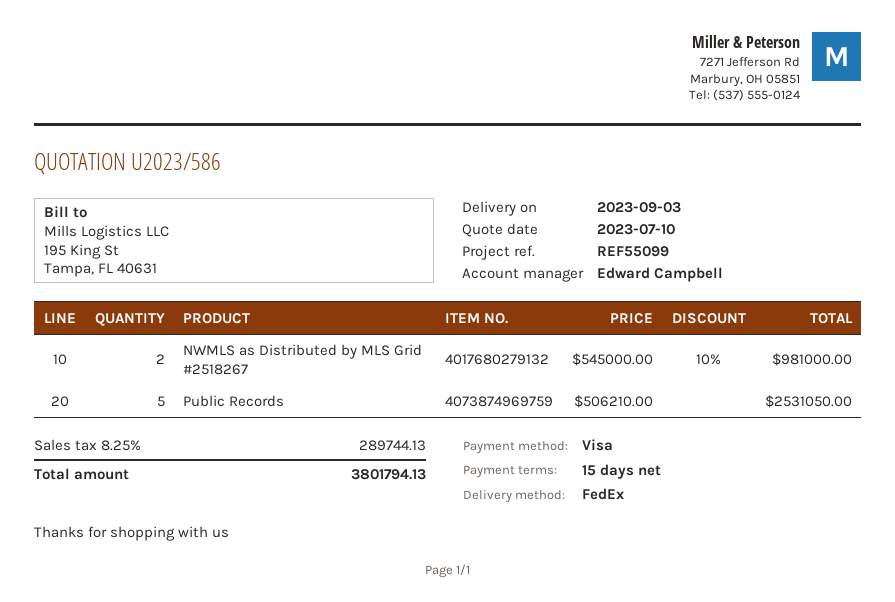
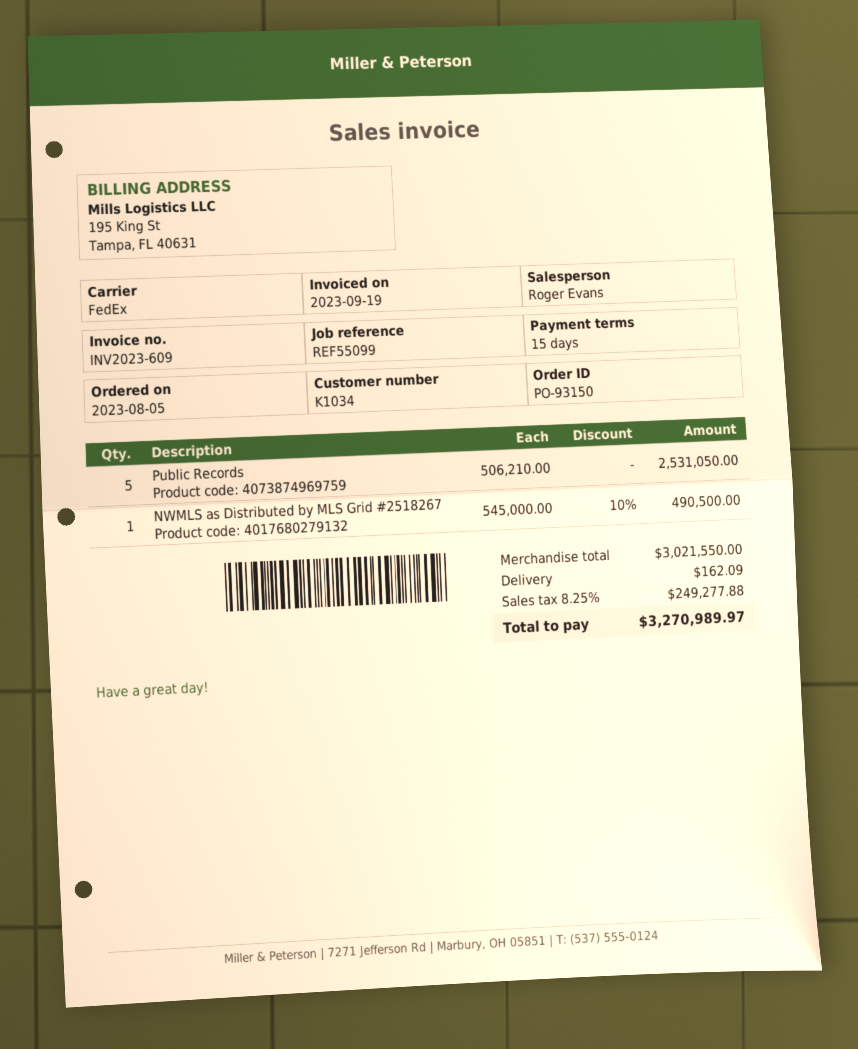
sales rep: Edward Campbell -> Roger Evans
NWMLS as Distributed by MLS Grid #2518267: 2 x 545000.00 - 10% = 981000.00 -> 1 x 545000.00 - 10% = 490500.00
shipping: none -> 162.09
tax: 8.25% = 289744.13 -> 8.25% = 249277.88
total: 3801794.13 -> 3270989.97

